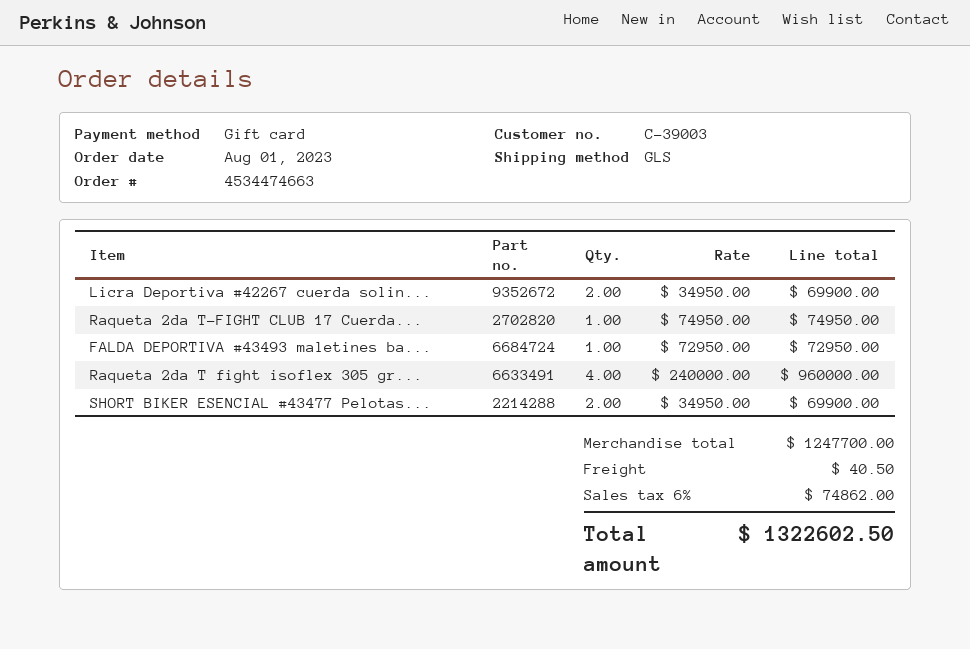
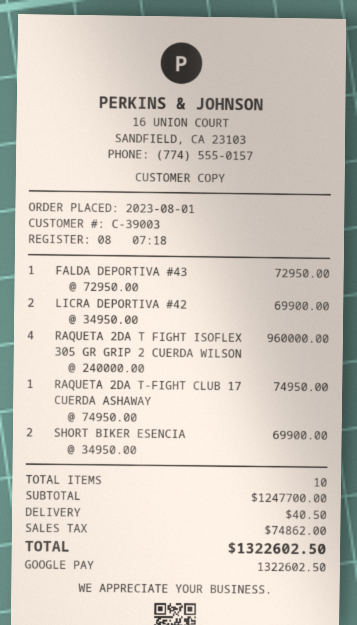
payment method: gift card -> Google Pay

